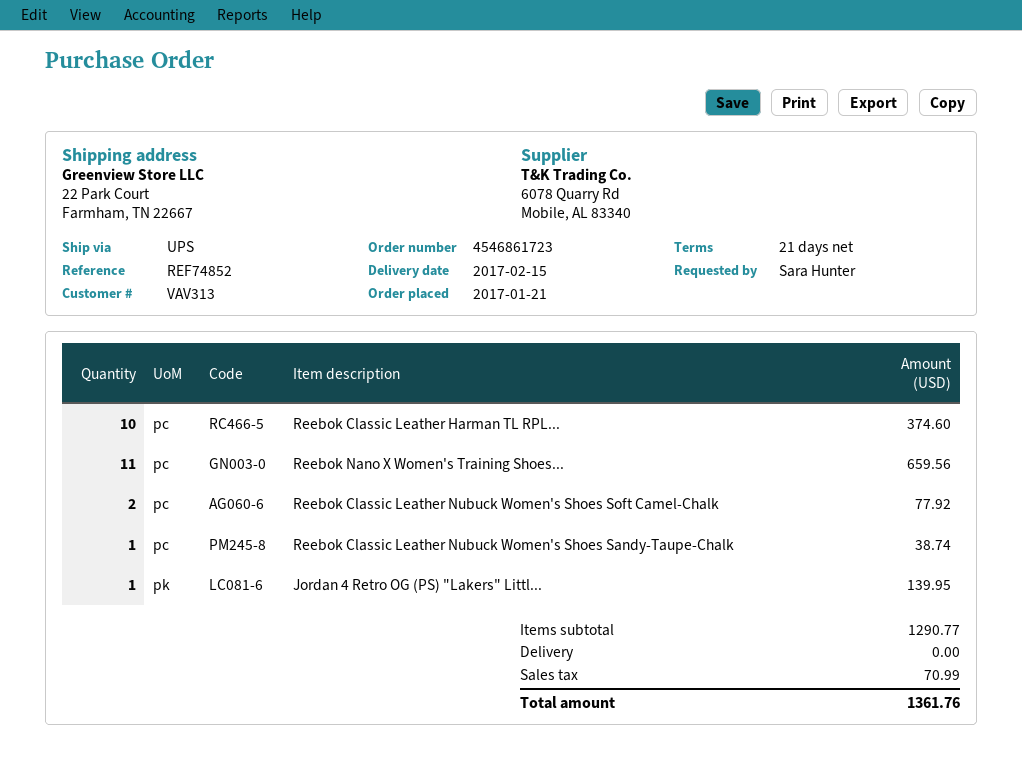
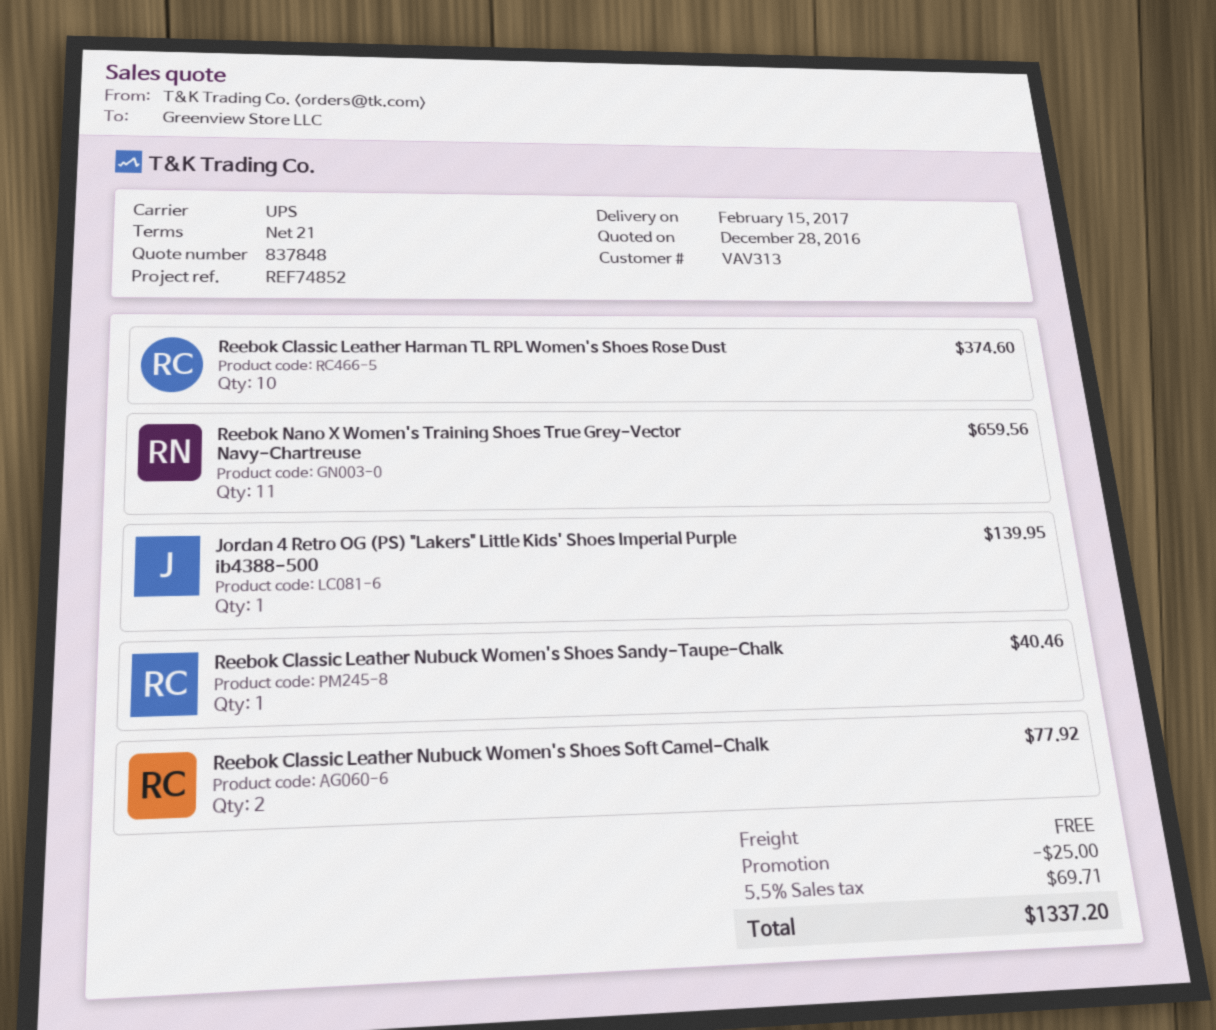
Reebok Classic Leather Nubuck Women's Shoes Sandy-Taupe-Chalk: 1 for 38.74 -> 1 for 40.46
discount: none -> 25.00
tax: 70.99 -> 69.71
total: 1361.76 -> 1337.20

